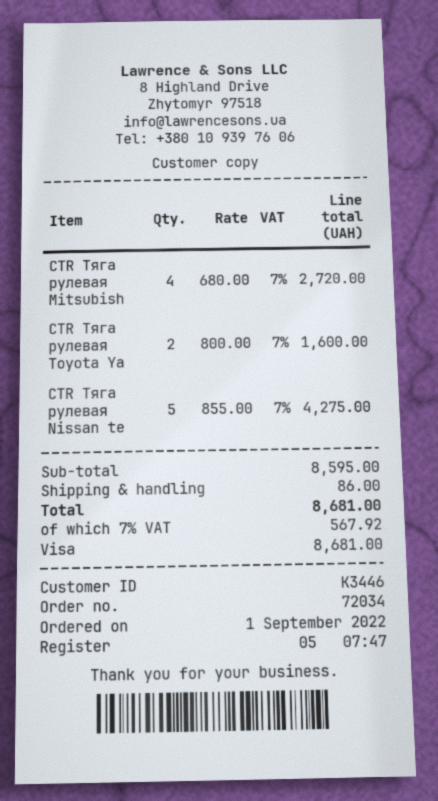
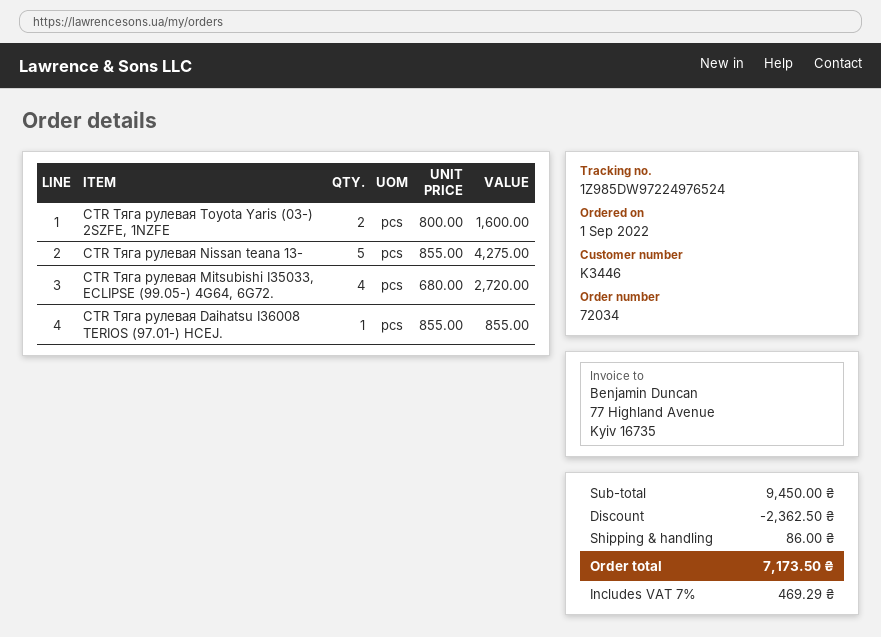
CTR Тяга рулевая Daihatsu I36008 TERIOS (97.01-) HCEJ.: none -> 1 x 855.00 = 855.00
subtotal: 8595.00 -> 9450.00
discount: none -> 2362.50
tax: 7% = 567.92 -> 7% = 469.29
total: 8681.00 -> 7173.50

